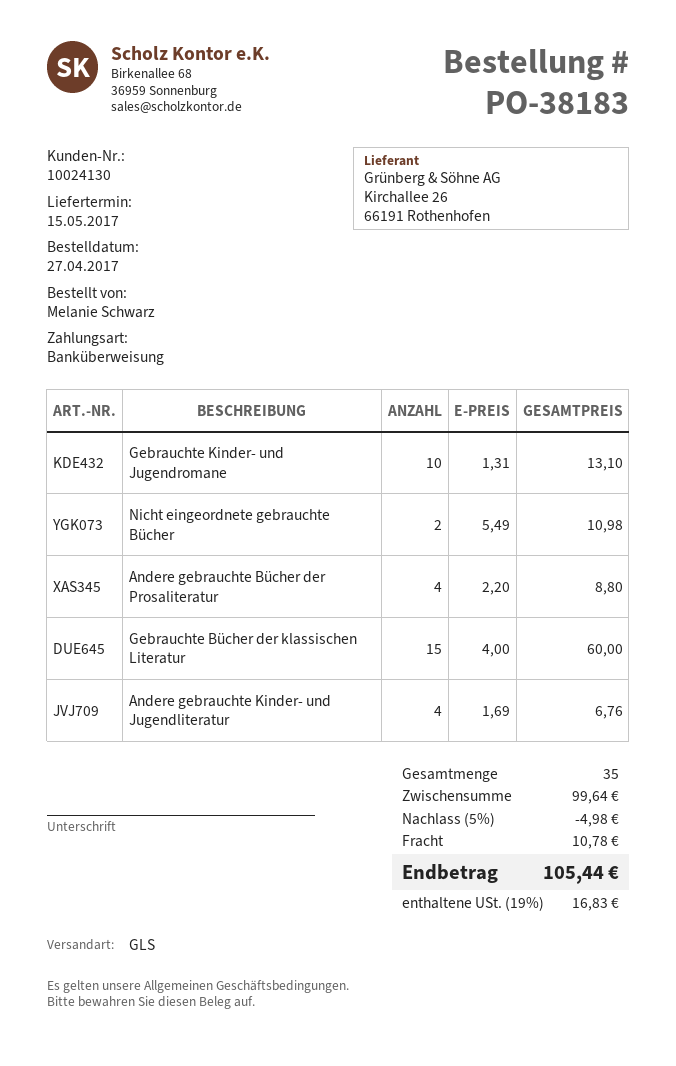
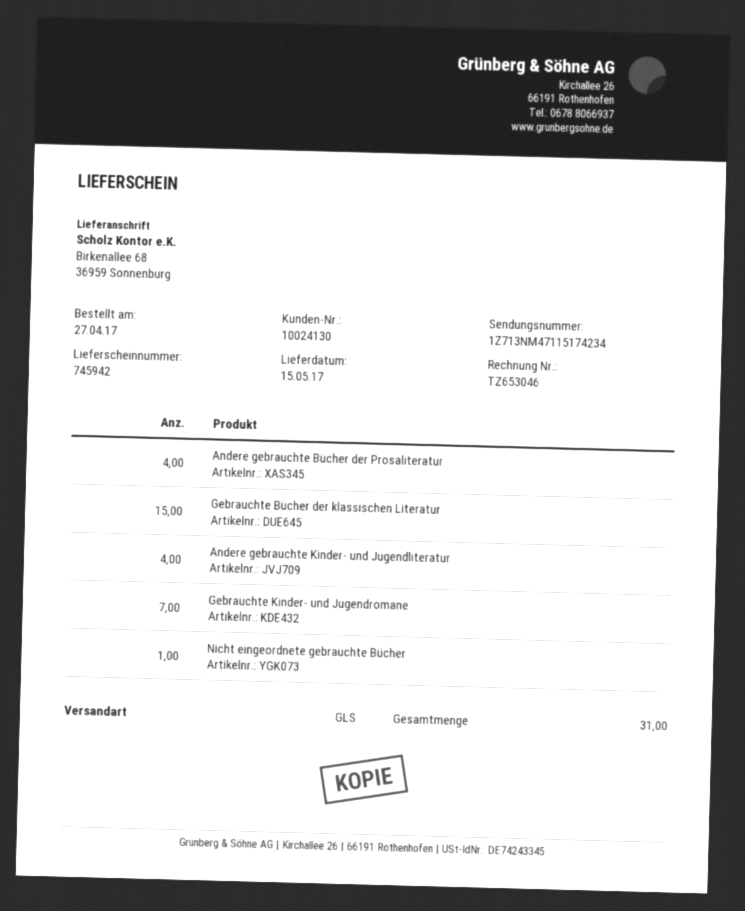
Gebrauchte Kinder- und Jugendromane: 10 -> 7
Nicht eingeordnete gebrauchte Bücher: 2 -> 1
total quantity: 35 -> 31

